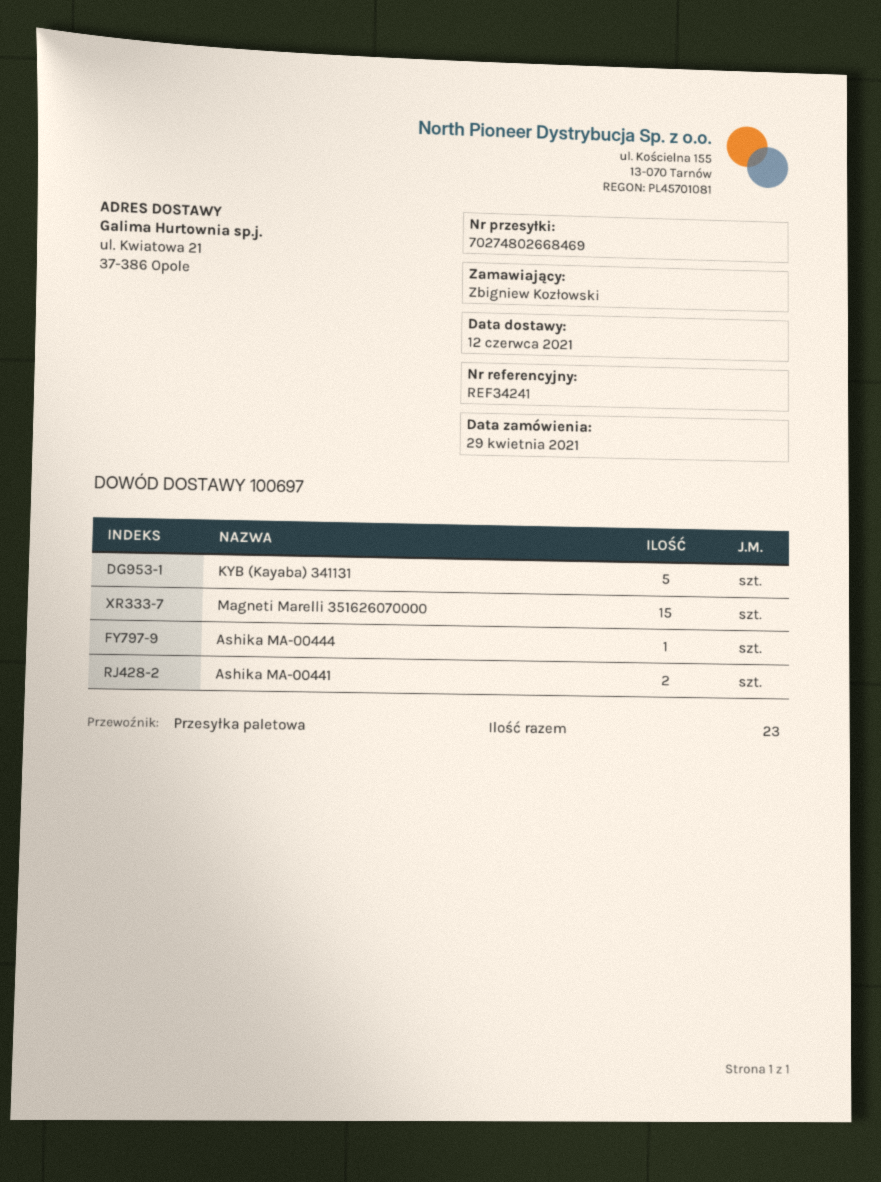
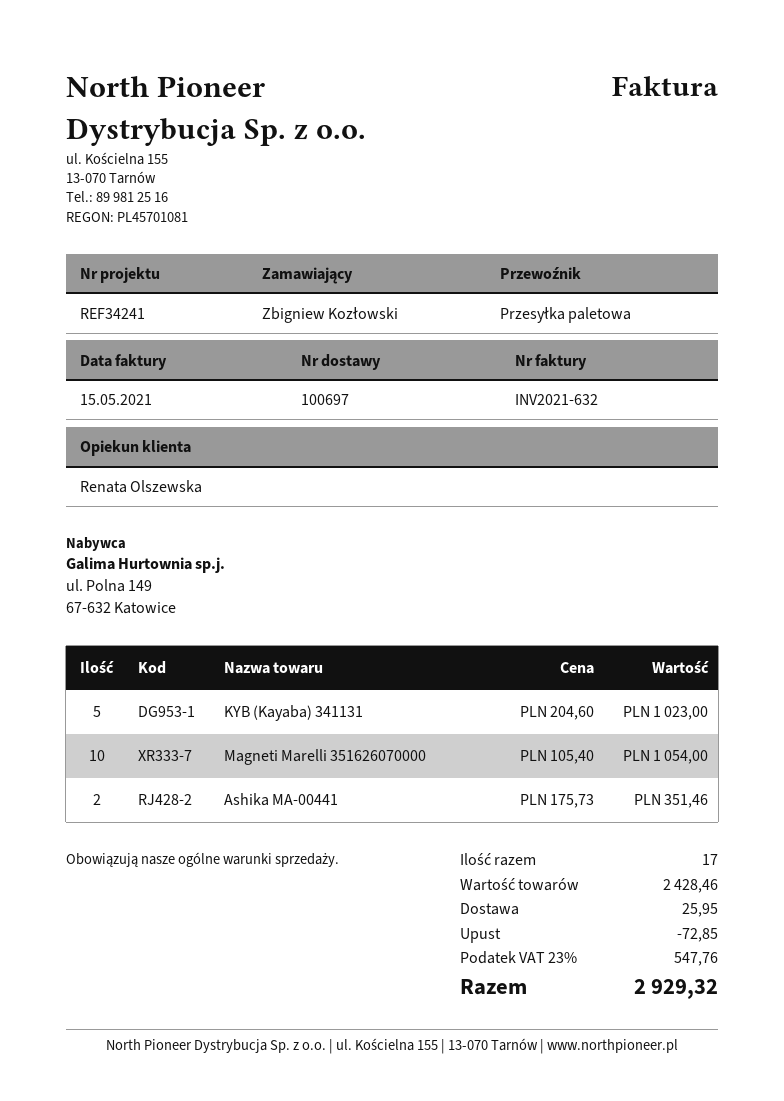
Magneti Marelli 351626070000: 15 -> 10
Ashika MA-00444: 1 -> none
total quantity: 23 -> 17

